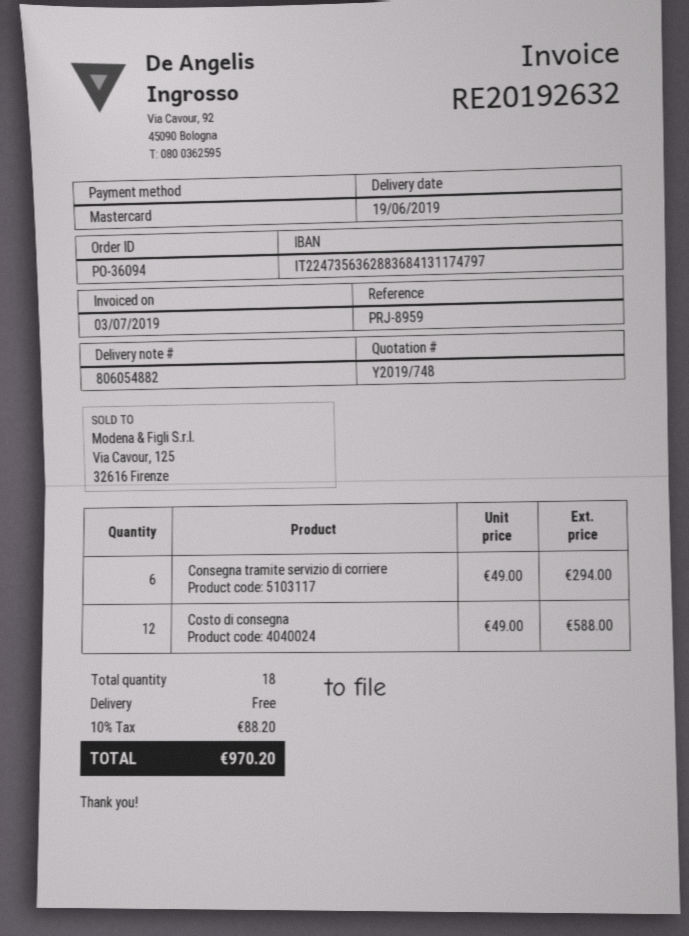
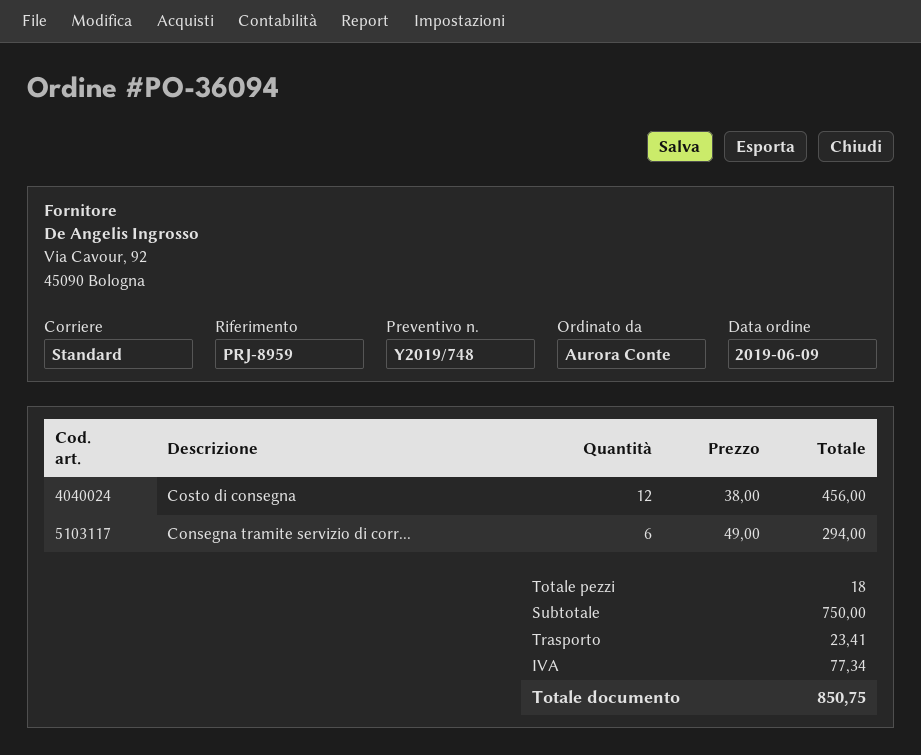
Costo di consegna: 12 x 49.00 = 588.00 -> 12 x 38.00 = 456.00
shipping: 0.00 -> 23.41
tax: 88.20 -> 77.34
total: 970.20 -> 850.75

